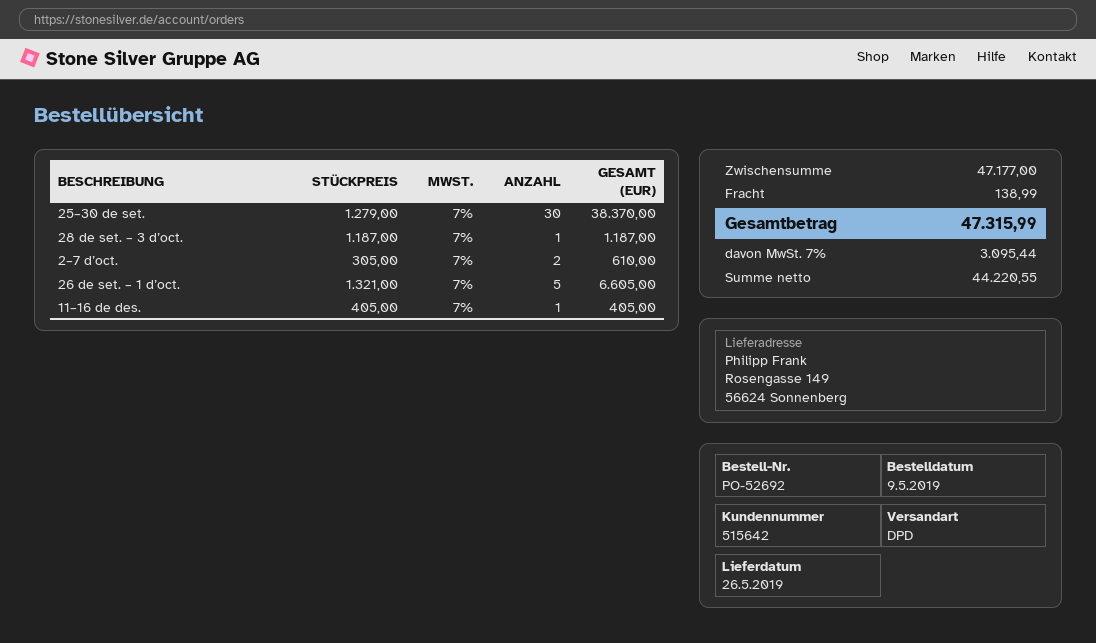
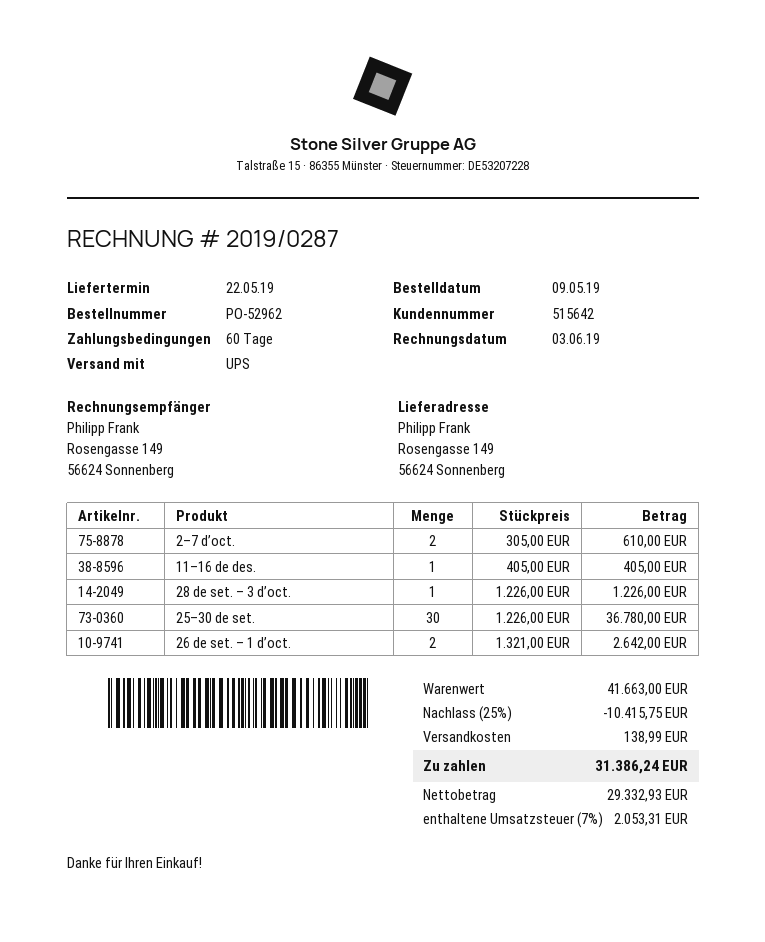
order number: PO-52692 -> PO-52962
delivery date: 2019-05-26 -> 2019-05-22
shipping method: DPD -> UPS
25–30 de set.: 30 x 1279.00 = 38370.00 -> 30 x 1226.00 = 36780.00
28 de set. – 3 d’oct.: 1 x 1187.00 = 1187.00 -> 1 x 1226.00 = 1226.00
26 de set. – 1 d’oct.: 5 x 1321.00 = 6605.00 -> 2 x 1321.00 = 2642.00
subtotal: 47177.00 -> 41663.00
discount: none -> 25% = 10415.75
net: 44220.55 -> 29332.93
tax: 7% = 3095.44 -> 7% = 2053.31
total: 47315.99 -> 31386.24

